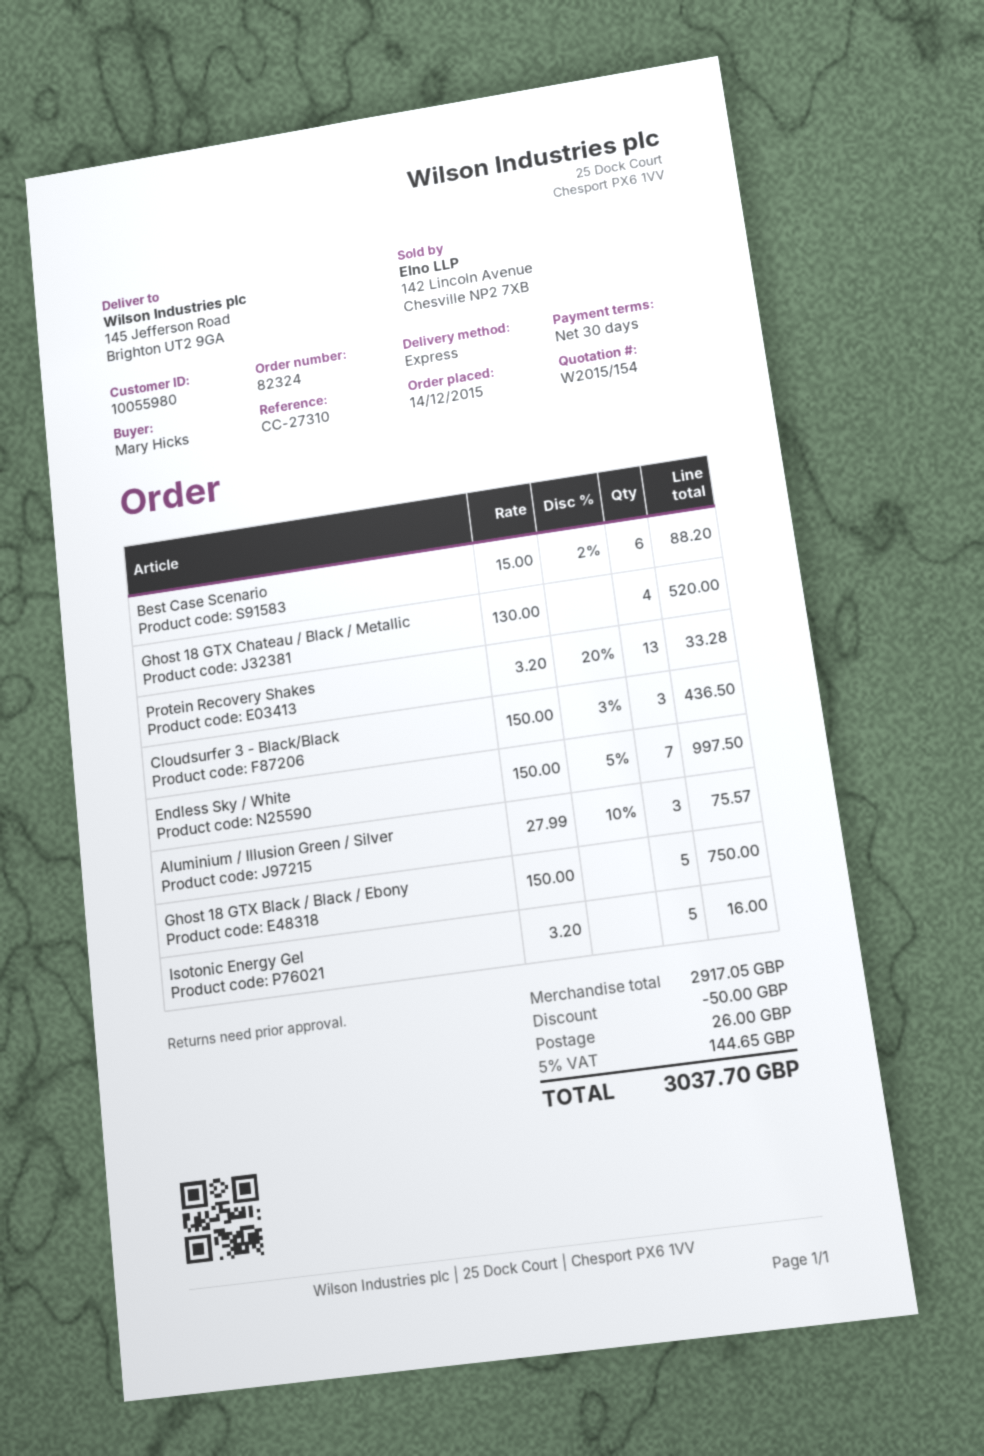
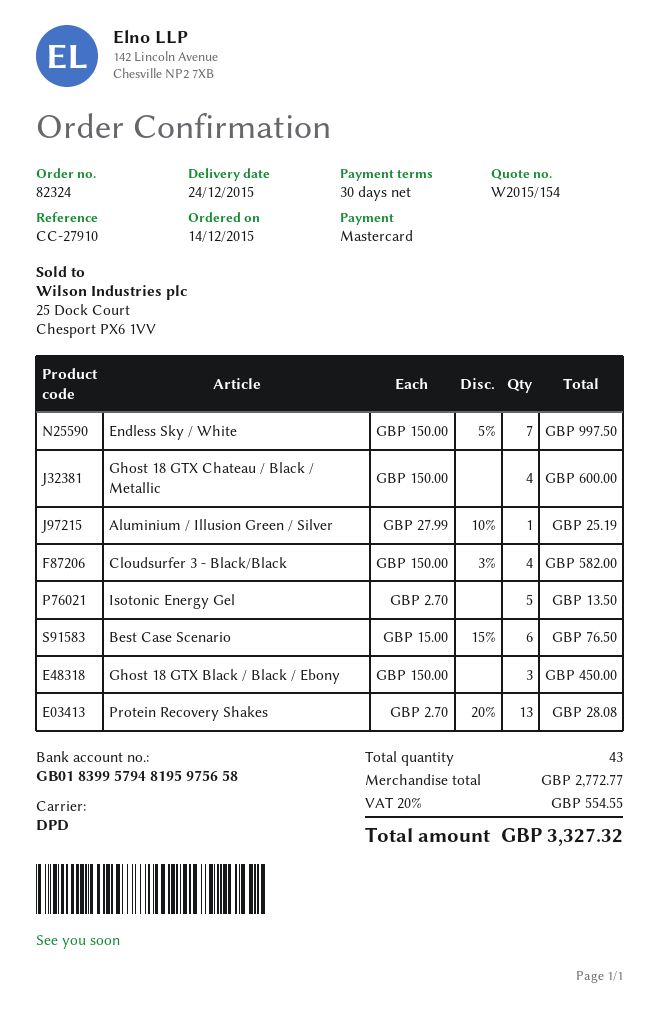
reference: CC-27310 -> CC-27910
shipping method: express -> DPD
Best Case Scenario: 6 x 15.00 - 2% = 88.20 -> 6 x 15.00 - 15% = 76.50
Ghost 18 GTX Chateau / Black / Metallic: 4 x 130.00 = 520.00 -> 4 x 150.00 = 600.00
Protein Recovery Shakes: 13 x 3.20 - 20% = 33.28 -> 13 x 2.70 - 20% = 28.08
Cloudsurfer 3 - Black/Black: 3 x 150.00 - 3% = 436.50 -> 4 x 150.00 - 3% = 582.00
Aluminium / Illusion Green / Silver: 3 x 27.99 - 10% = 75.57 -> 1 x 27.99 - 10% = 25.19
Ghost 18 GTX Black / Black / Ebony: 5 x 150.00 = 750.00 -> 3 x 150.00 = 450.00
Isotonic Energy Gel: 5 x 3.20 = 16.00 -> 5 x 2.70 = 13.50
subtotal: 2917.05 -> 2772.77
discount: 50.00 -> none
shipping: 26.00 -> none
tax: 5% = 144.65 -> 20% = 554.55
total: 3037.70 -> 3327.32

